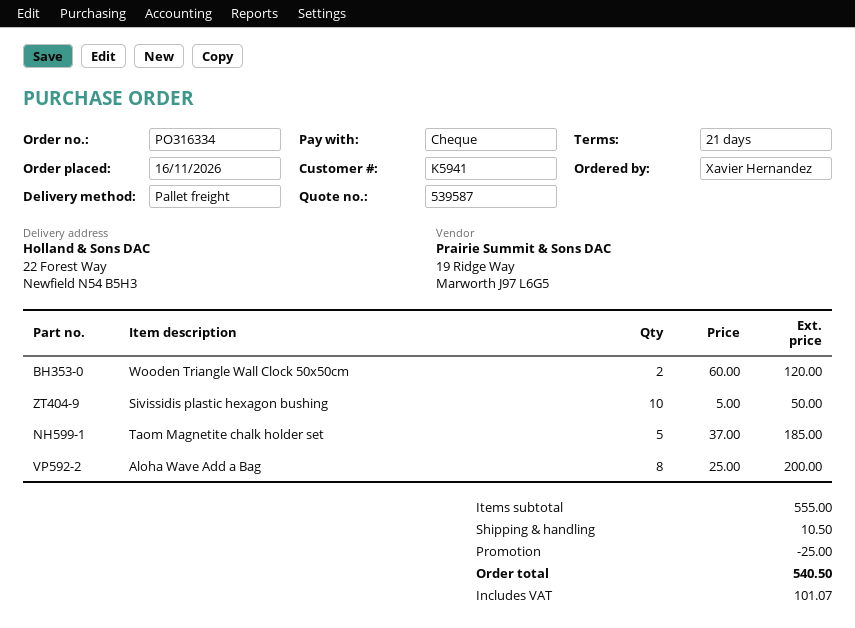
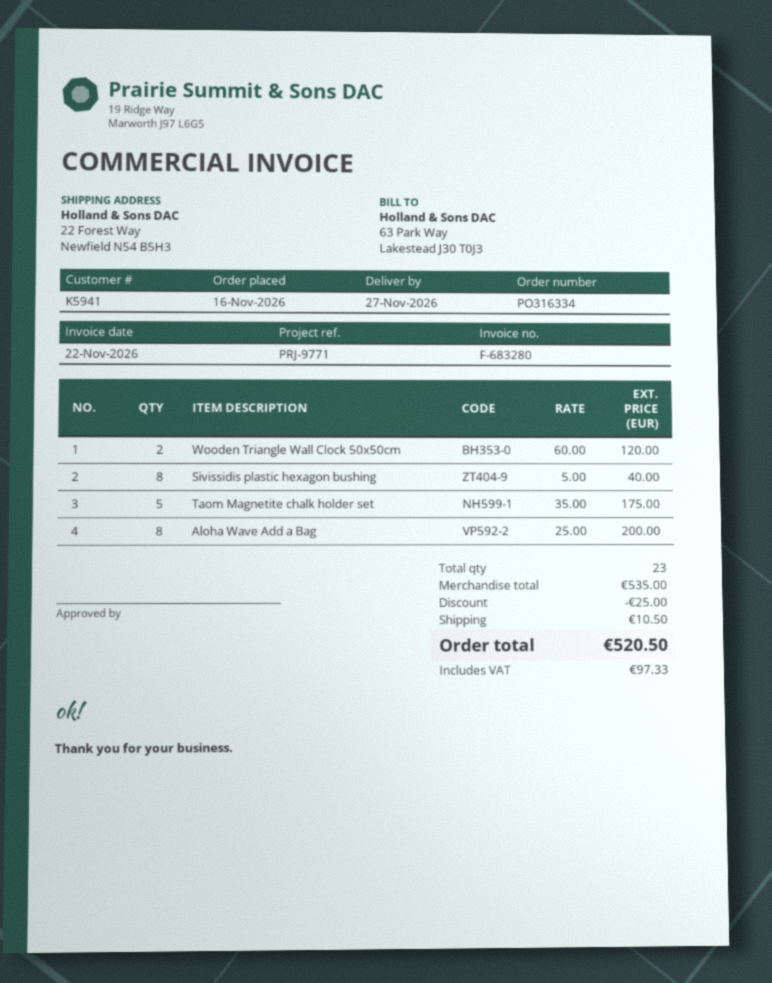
Sivissidis plastic hexagon bushing: 10 x 5.00 = 50.00 -> 8 x 5.00 = 40.00
Taom Magnetite chalk holder set: 5 x 37.00 = 185.00 -> 5 x 35.00 = 175.00
subtotal: 555.00 -> 535.00
tax: 101.07 -> 97.33
total: 540.50 -> 520.50

